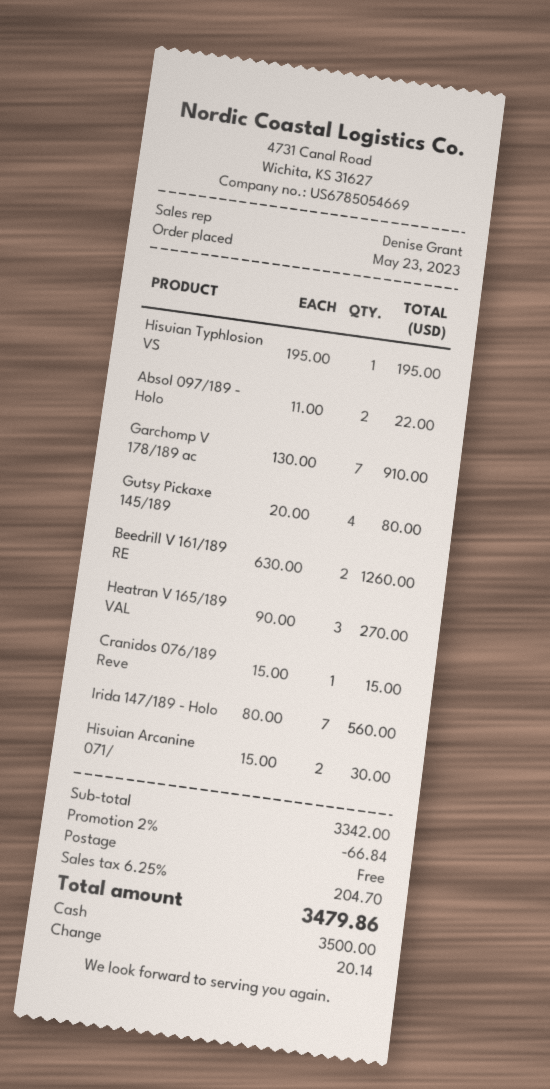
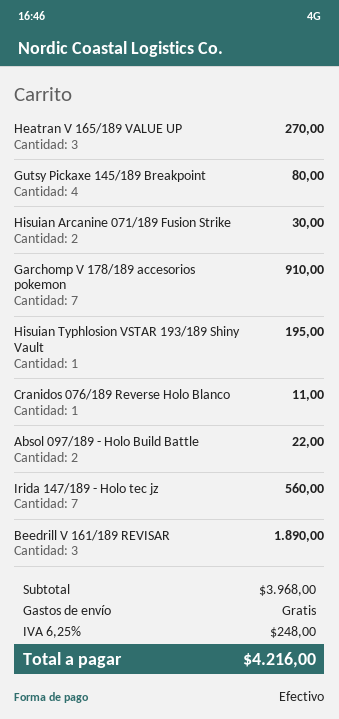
Beedrill V 161/189 RE: 2 for 1260.00 -> 3 for 1890.00
Cranidos 076/189 Reve: 1 for 15.00 -> 1 for 11.00
subtotal: 3342.00 -> 3968.00
discount: 2% = 66.84 -> none
tax: 6.25% = 204.70 -> 6.25% = 248.00
total: 3479.86 -> 4216.00

